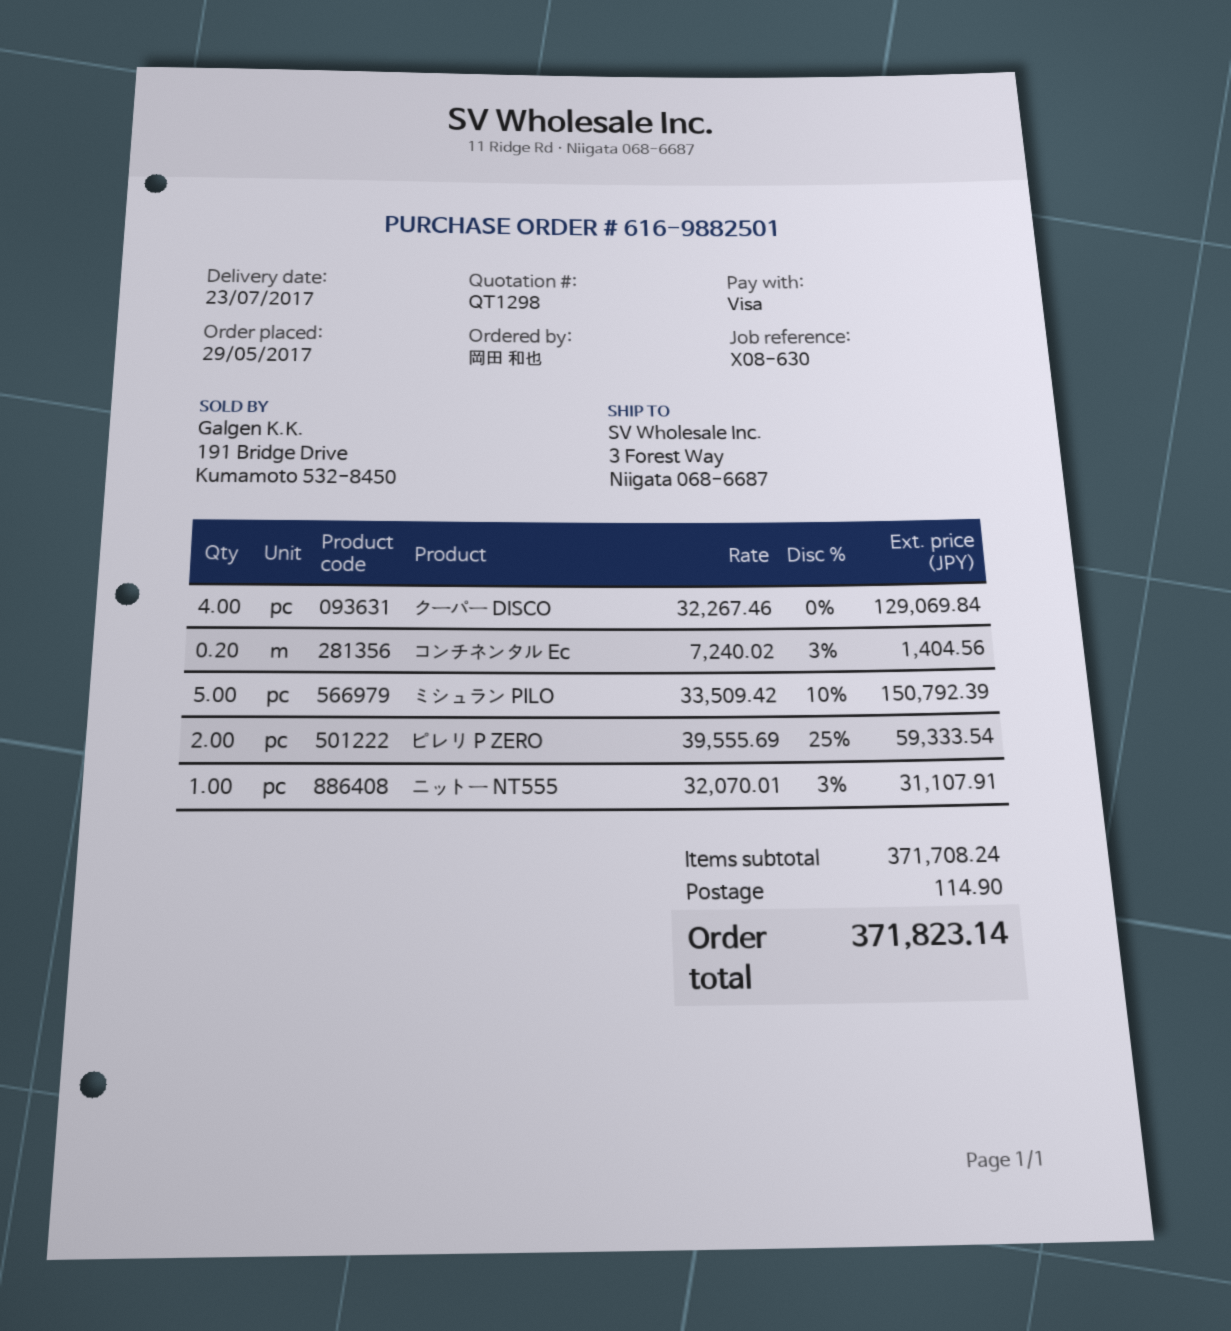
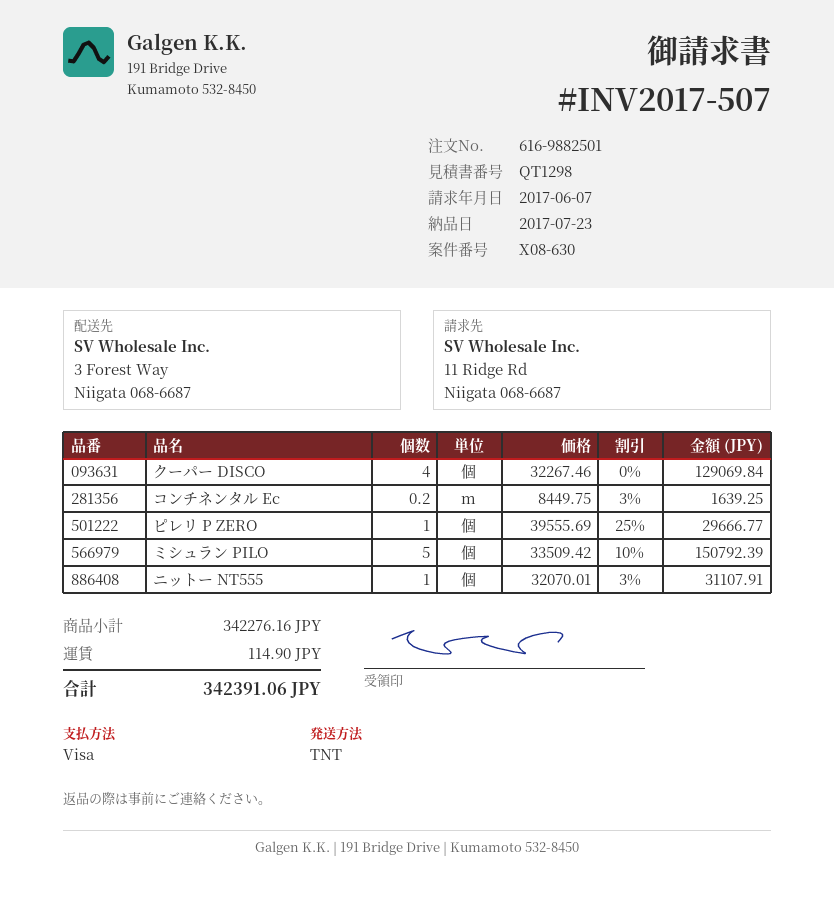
コンチネンタル Ec: 0.2 x 7240.02 - 3% = 1404.56 -> 0.2 x 8449.75 - 3% = 1639.25
ピレリ P ZERO: 2 x 39555.69 - 25% = 59333.54 -> 1 x 39555.69 - 25% = 29666.77
subtotal: 371708.24 -> 342276.16
total: 371823.14 -> 342391.06

